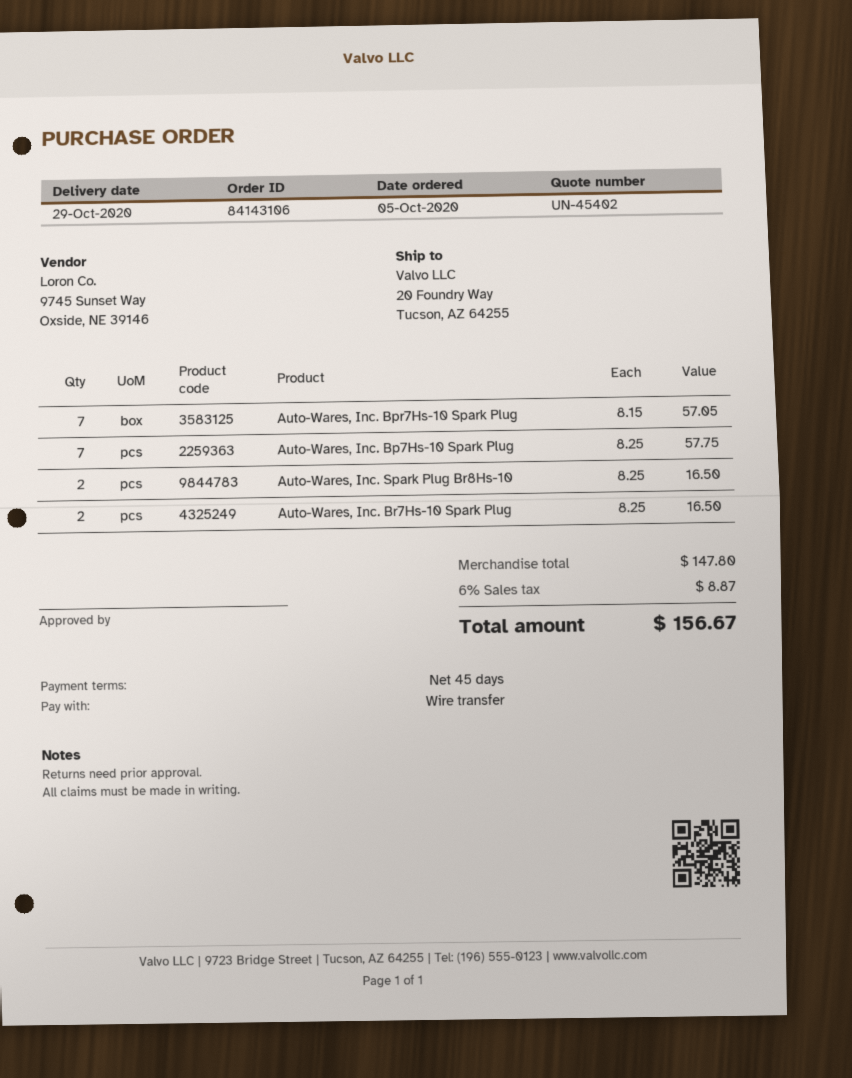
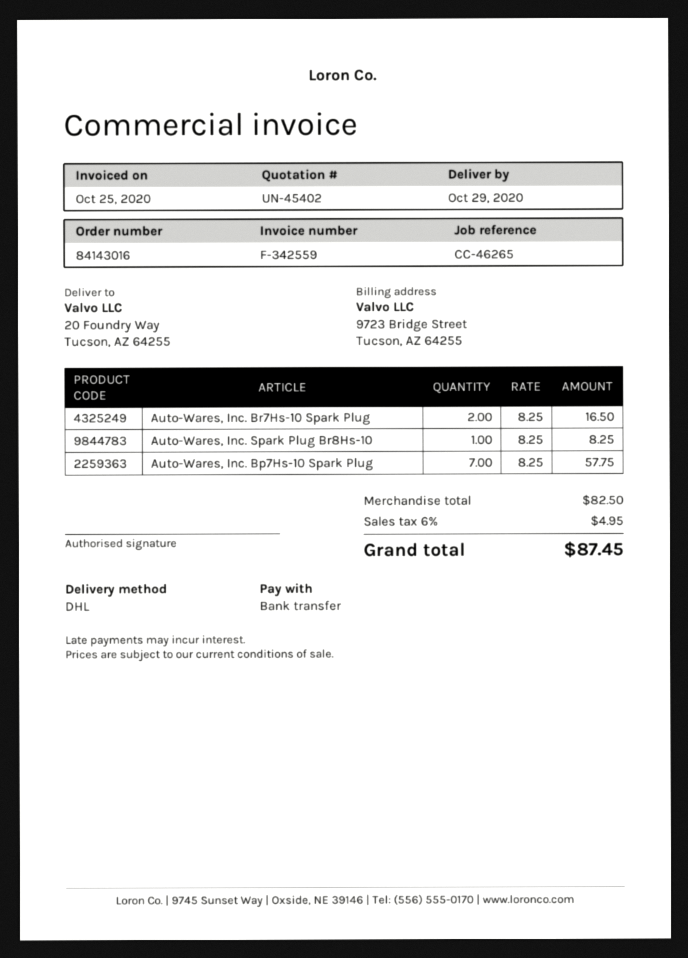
order number: 84143106 -> 84143016
Auto-Wares, Inc. Bpr7Hs-10 Spark Plug: 7 x 8.15 = 57.05 -> none
Auto-Wares, Inc. Spark Plug Br8Hs-10: 2 x 8.25 = 16.50 -> 1 x 8.25 = 8.25
subtotal: 147.80 -> 82.50
tax: 6% = 8.87 -> 6% = 4.95
total: 156.67 -> 87.45

